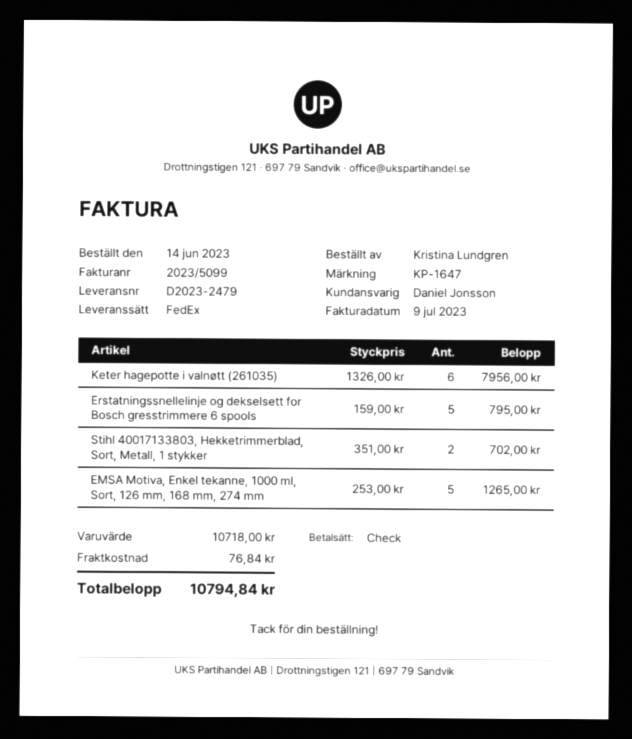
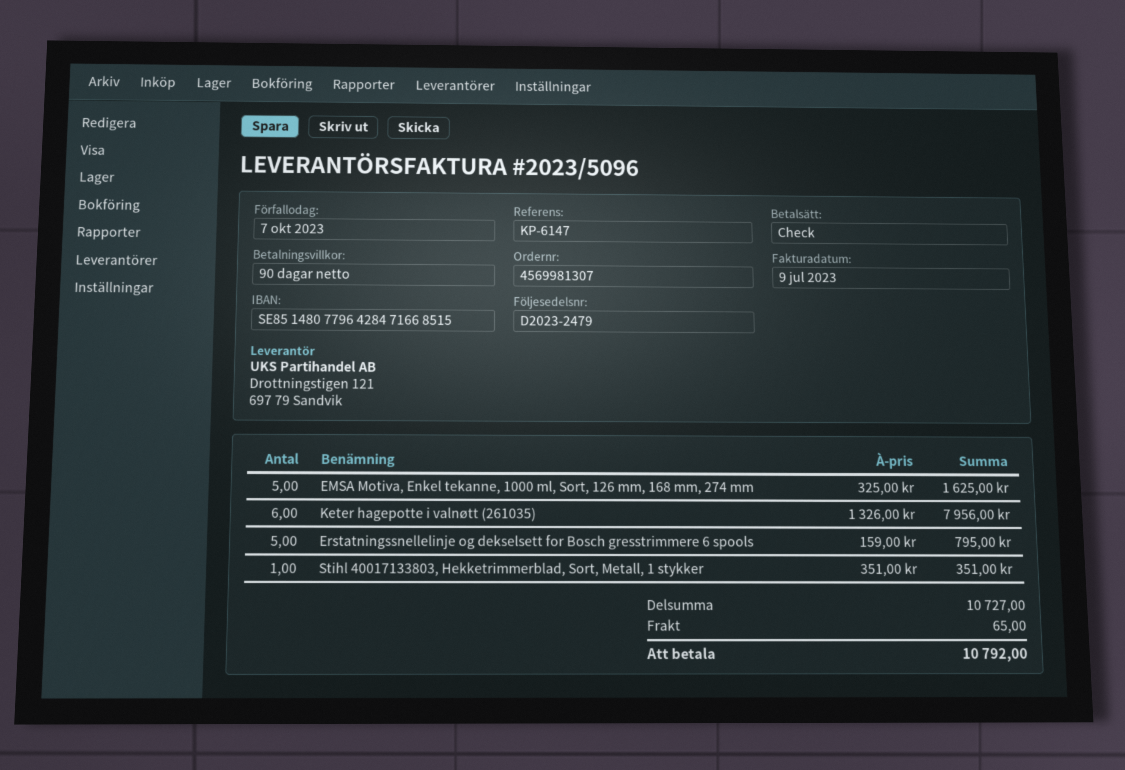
invoice number: 2023/5099 -> 2023/5096
reference: KP-1647 -> KP-6147
Stihl 40017133803, Hekketrimmerblad, Sort, Metall, 1 stykker: 2 x 351.00 = 702.00 -> 1 x 351.00 = 351.00
EMSA Motiva, Enkel tekanne, 1000 ml, Sort, 126 mm, 168 mm, 274 mm: 5 x 253.00 = 1265.00 -> 5 x 325.00 = 1625.00
subtotal: 10718.00 -> 10727.00
shipping: 76.84 -> 65.00
total: 10794.84 -> 10792.00

